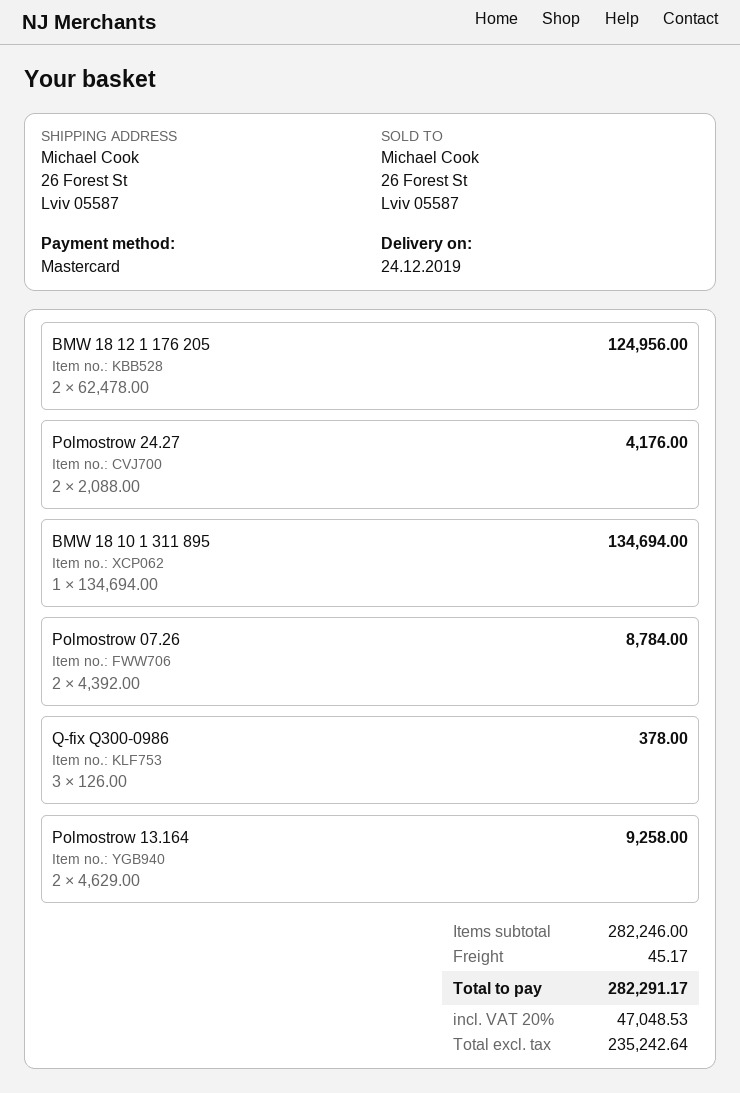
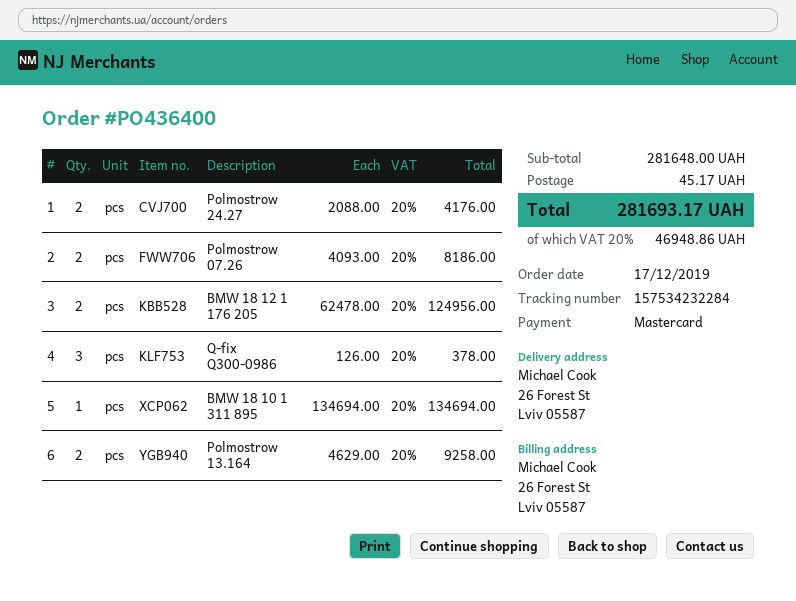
Polmostrow 07.26: 2 x 4392.00 = 8784.00 -> 2 x 4093.00 = 8186.00
subtotal: 282246.00 -> 281648.00
tax: 20% = 47048.53 -> 20% = 46948.86
total: 282291.17 -> 281693.17

